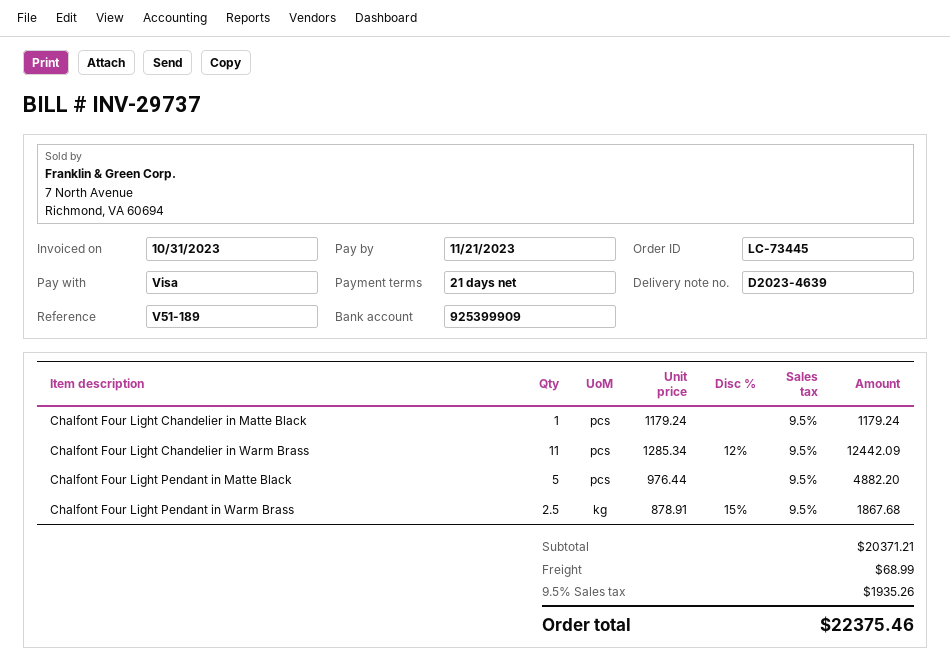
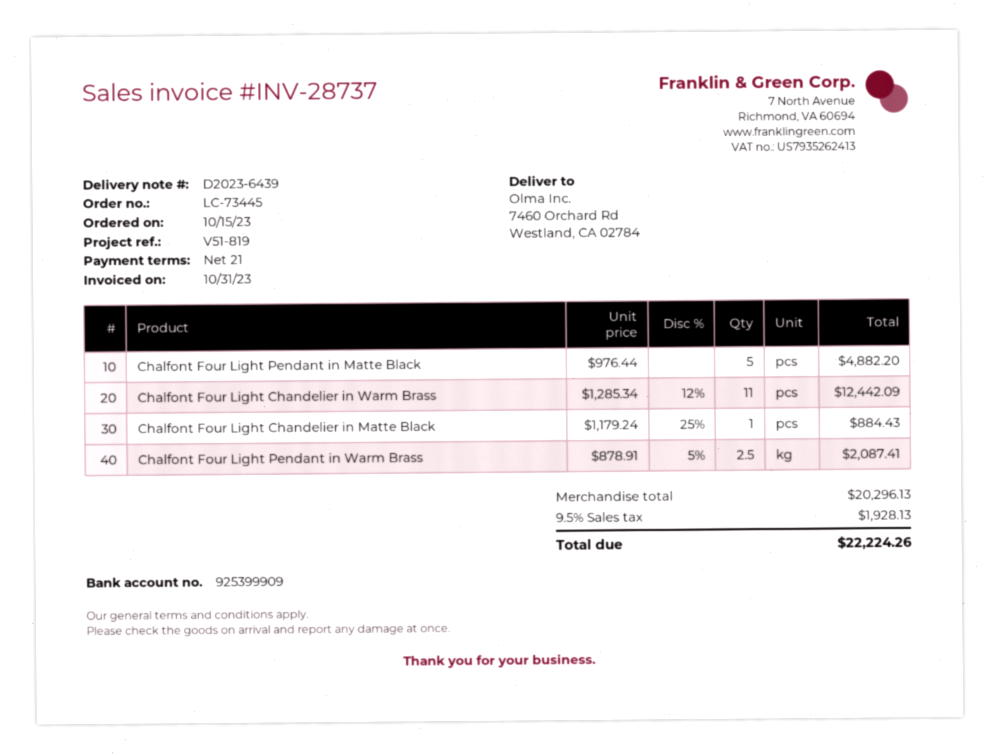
delivery note number: D2023-4639 -> D2023-6439
invoice number: INV-29737 -> INV-28737
reference: V51-189 -> V51-819
Chalfont Four Light Chandelier in Matte Black: 1 x 1179.24 = 1179.24 -> 1 x 1179.24 - 25% = 884.43
Chalfont Four Light Pendant in Warm Brass: 2.5 x 878.91 - 15% = 1867.68 -> 2.5 x 878.91 - 5% = 2087.41
subtotal: 20371.21 -> 20296.13
shipping: 68.99 -> none
tax: 9.5% = 1935.26 -> 9.5% = 1928.13
total: 22375.46 -> 22224.26

